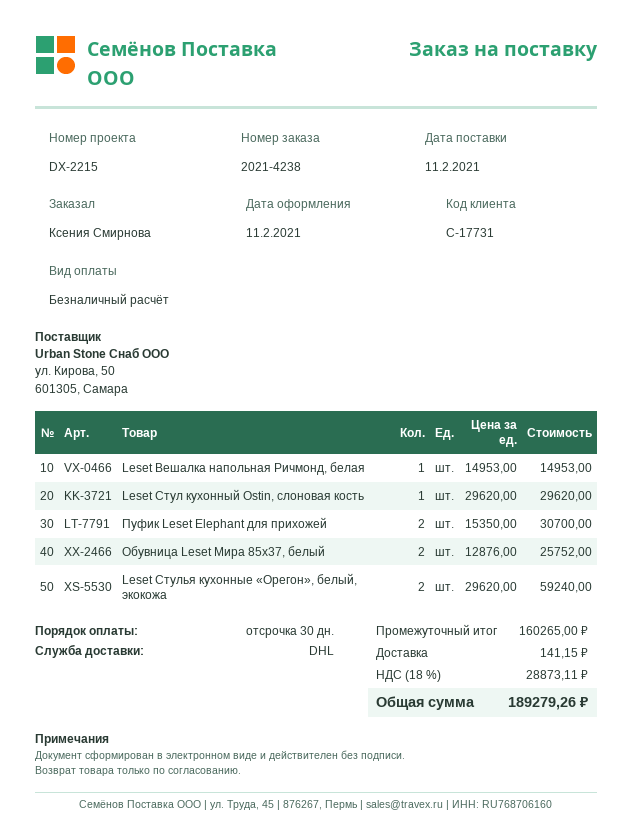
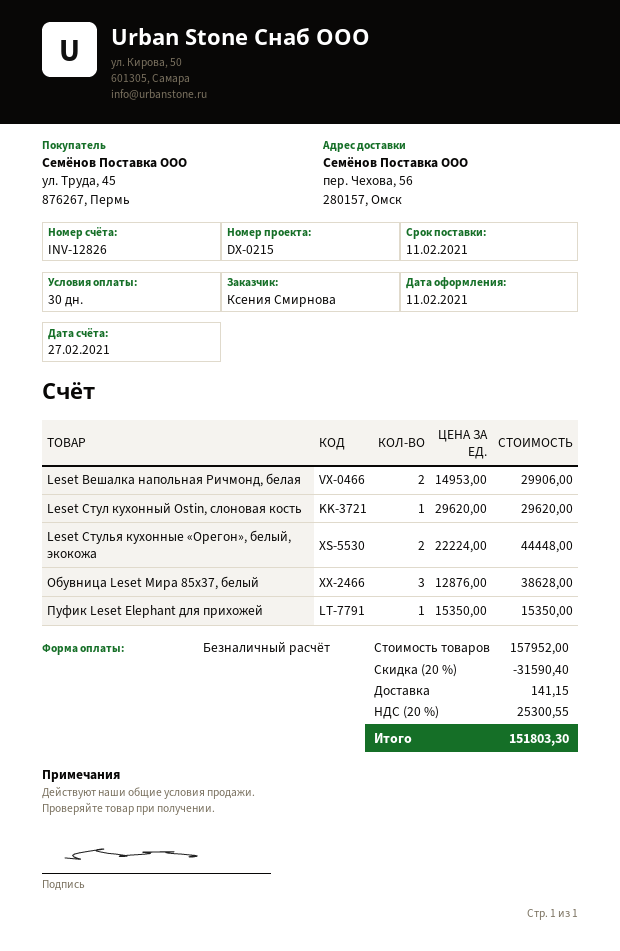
reference: DX-2215 -> DX-0215
Leset Вешалка напольная Ричмонд, белая: 1 x 14953.00 = 14953.00 -> 2 x 14953.00 = 29906.00
Пуфик Leset Elephant для прихожей: 2 x 15350.00 = 30700.00 -> 1 x 15350.00 = 15350.00
Обувница Leset Мира 85х37, белый: 2 x 12876.00 = 25752.00 -> 3 x 12876.00 = 38628.00
Leset Стулья кухонные «Орегон», белый, экокожа: 2 x 29620.00 = 59240.00 -> 2 x 22224.00 = 44448.00
subtotal: 160265.00 -> 157952.00
discount: none -> 20% = 31590.40
tax: 18% = 28873.11 -> 20% = 25300.55
total: 189279.26 -> 151803.30

